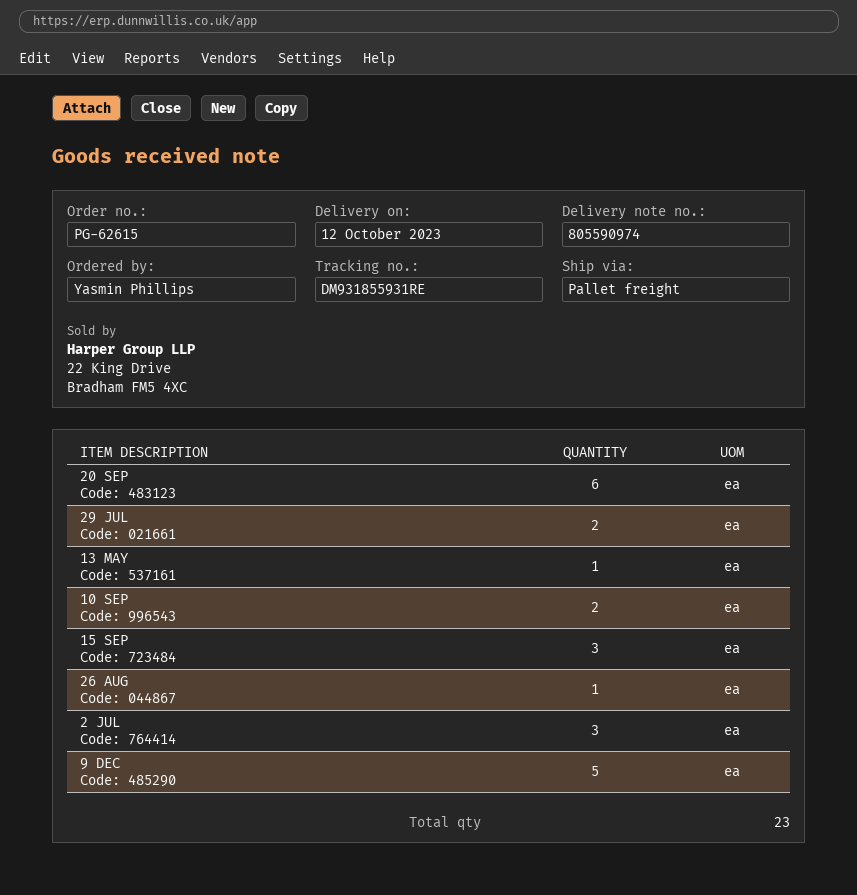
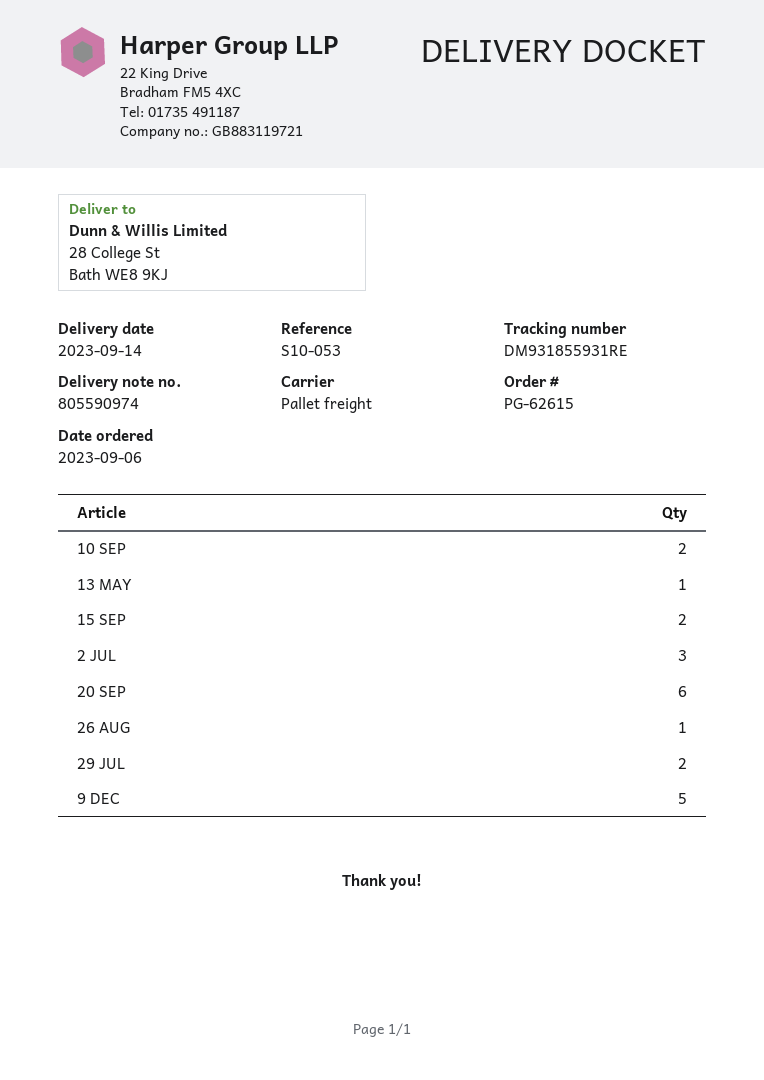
delivery date: 2023-10-12 -> 2023-09-14
15 SEP: 3 -> 2

